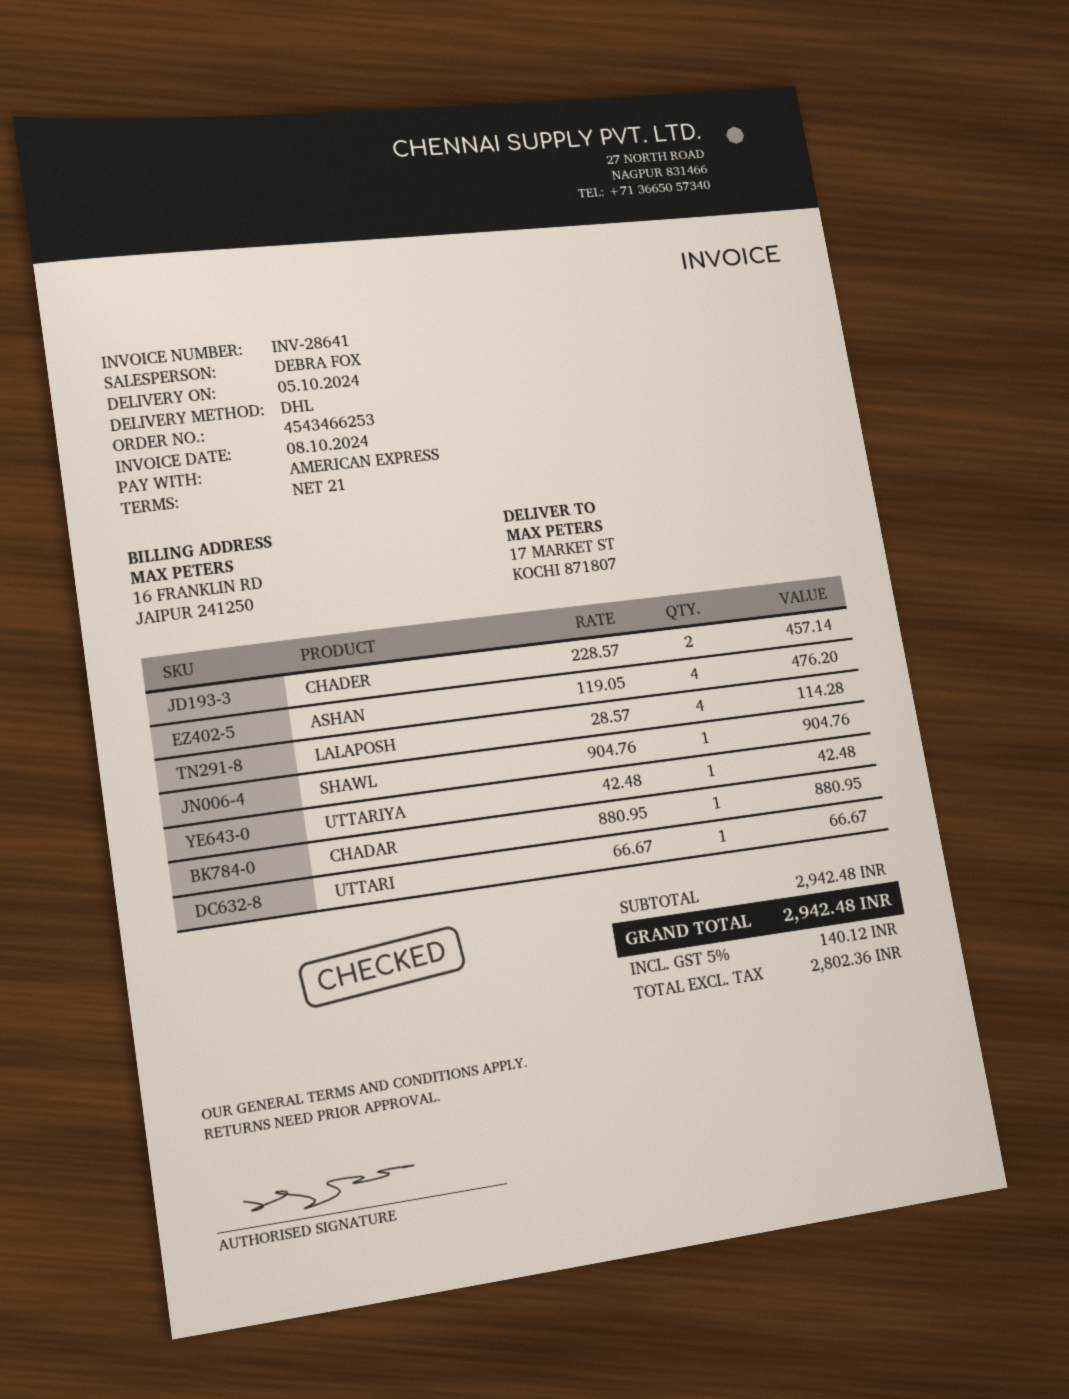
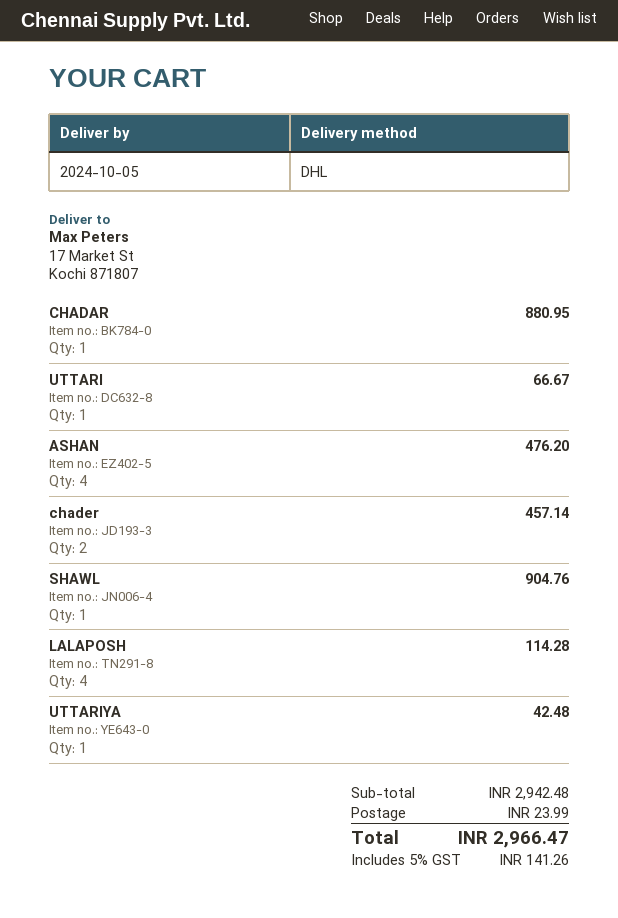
shipping: none -> 23.99
tax: 5% = 140.12 -> 5% = 141.26
total: 2942.48 -> 2966.47

